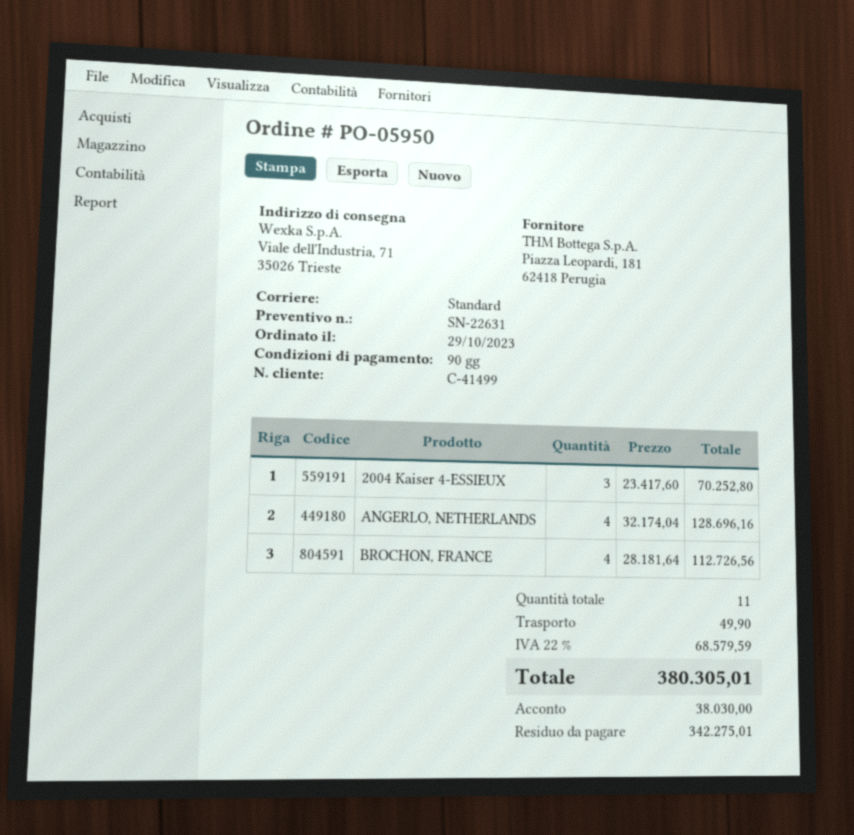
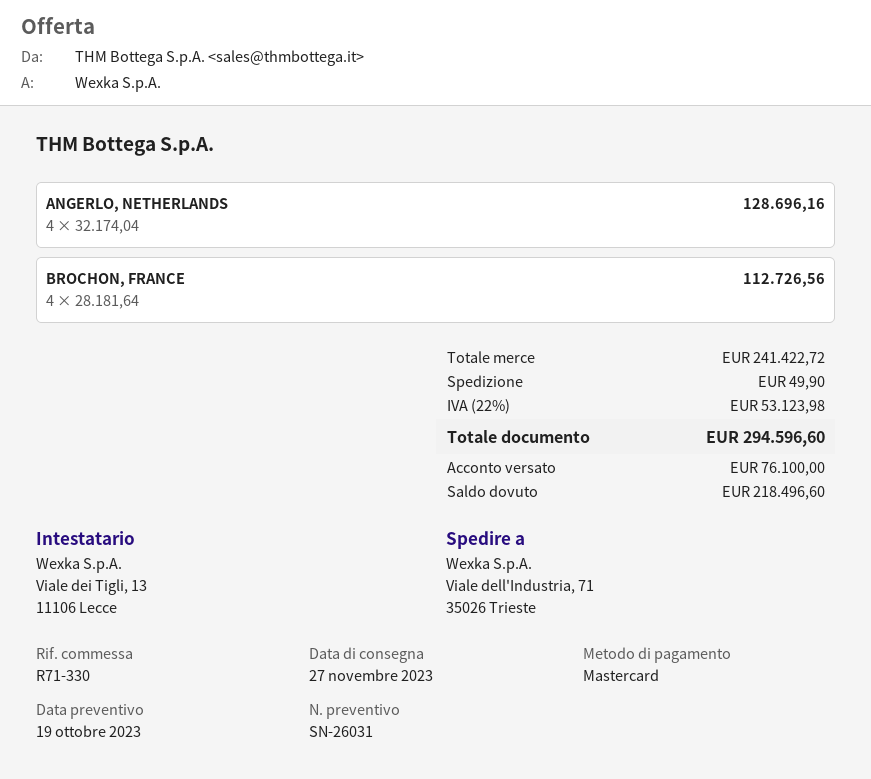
quote number: SN-22631 -> SN-26031
2004 Kaiser 4-ESSIEUX: 3 x 23417.60 = 70252.80 -> none
tax: 22% = 68579.59 -> 22% = 53123.98
total: 380305.01 -> 294596.60
deposit: 38030.00 -> 76100.00
balance: 342275.01 -> 218496.60

